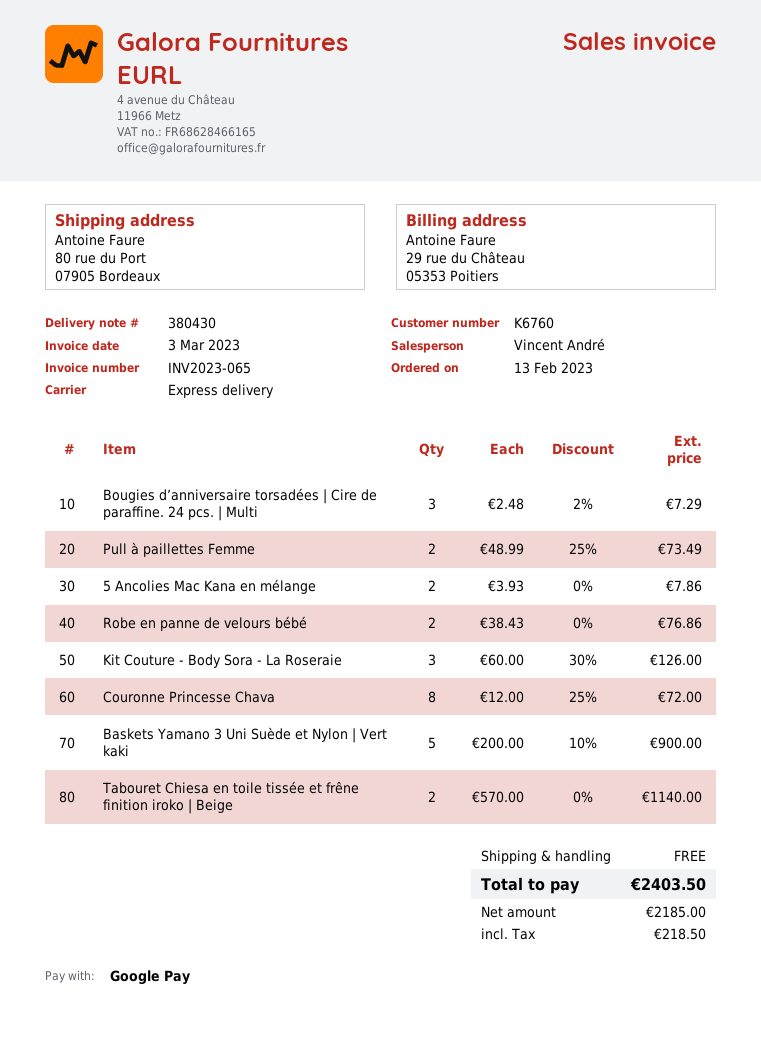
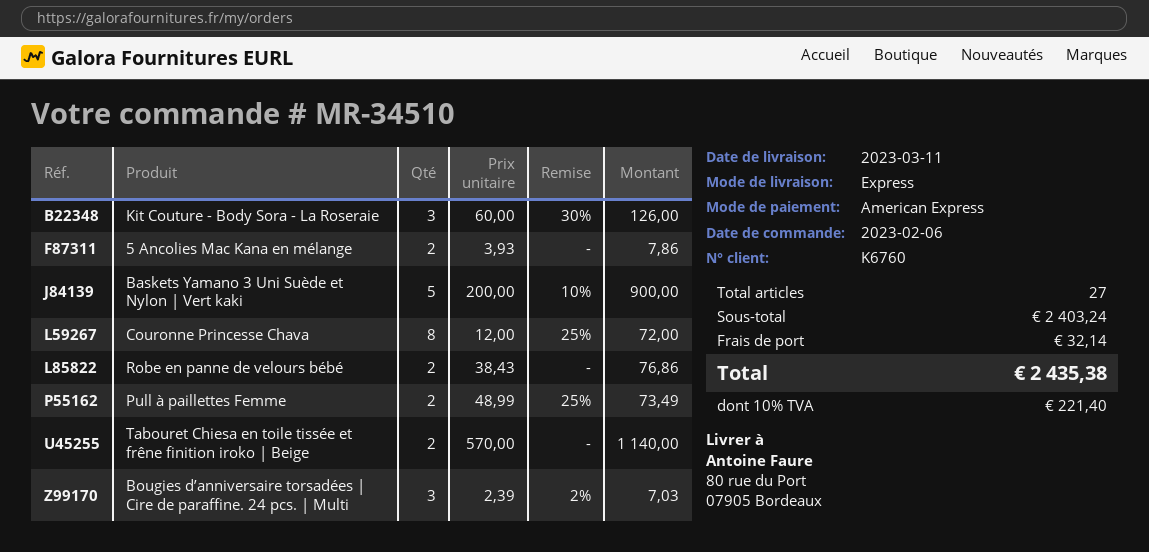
order date: 2023-02-13 -> 2023-02-06
payment method: Google Pay -> American Express
Bougies d’anniversaire torsadées | Cire de paraffine. 24 pcs. | Multi: 3 x 2.48 - 2% = 7.29 -> 3 x 2.39 - 2% = 7.03
shipping: 0.00 -> 32.14
tax: 218.50 -> 221.40
total: 2403.50 -> 2435.38

